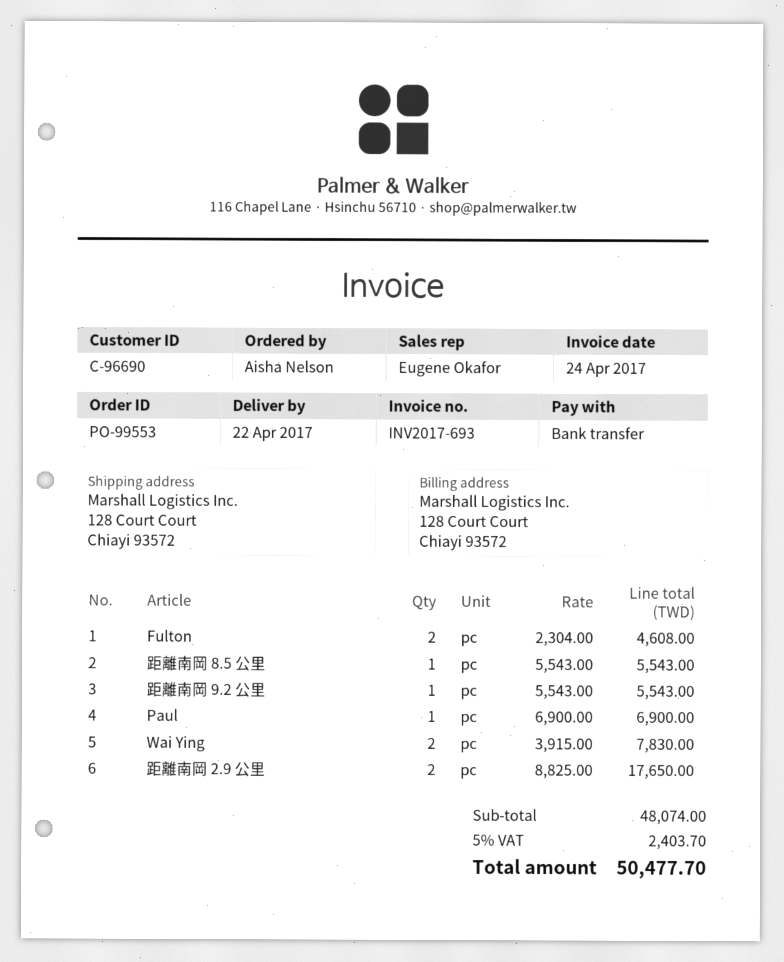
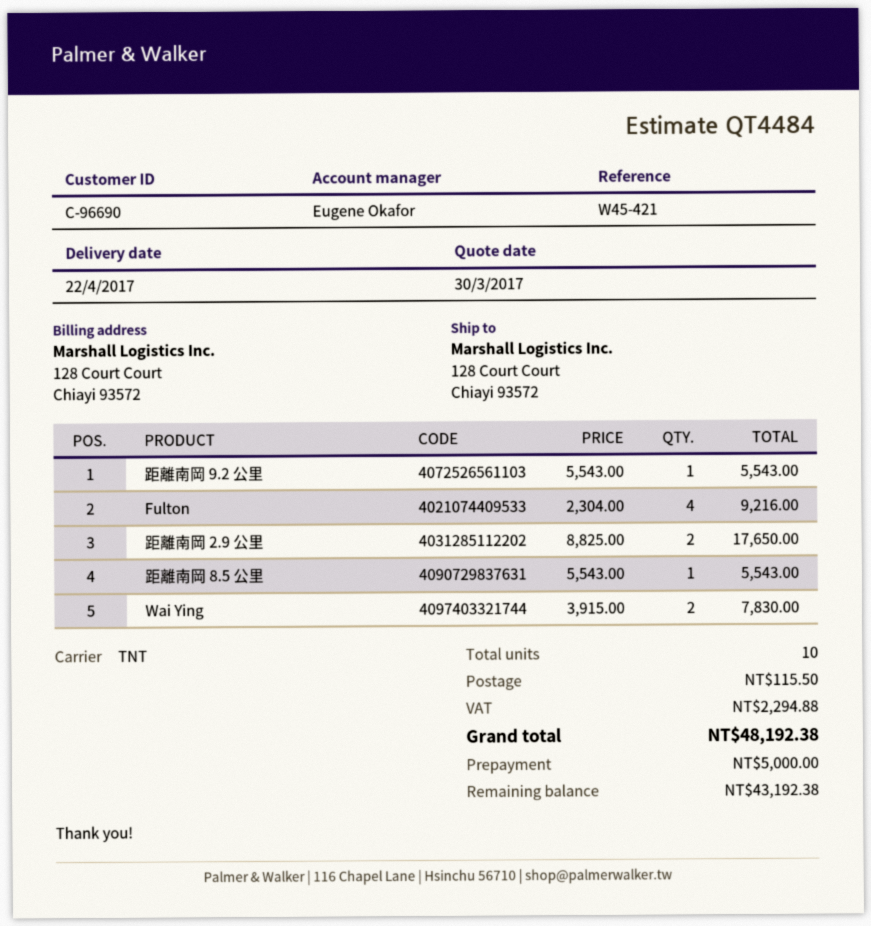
Fulton: 2 x 2304.00 = 4608.00 -> 4 x 2304.00 = 9216.00
Paul: 1 x 6900.00 = 6900.00 -> none
shipping: none -> 115.50
tax: 2403.70 -> 2294.88
total: 50477.70 -> 48192.38

